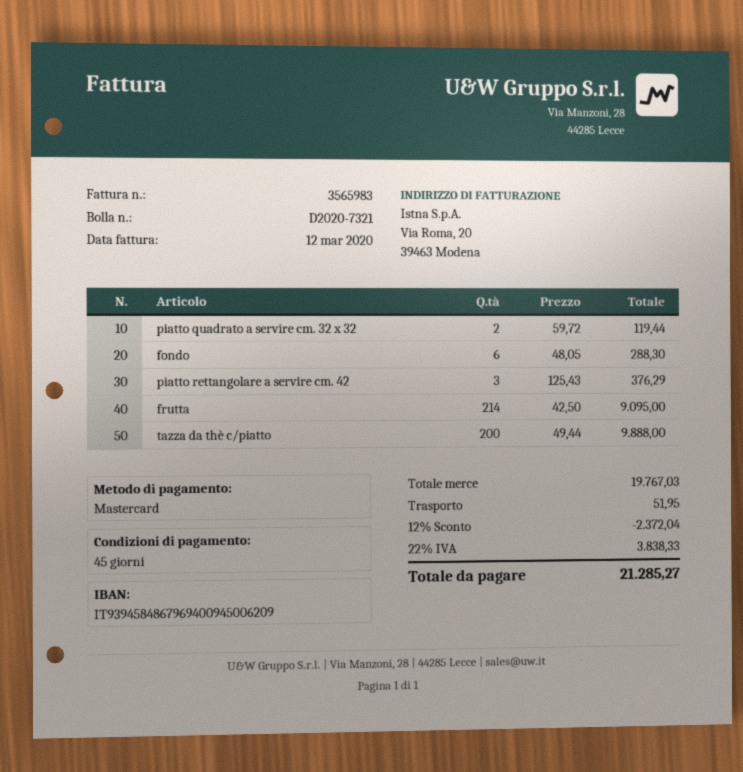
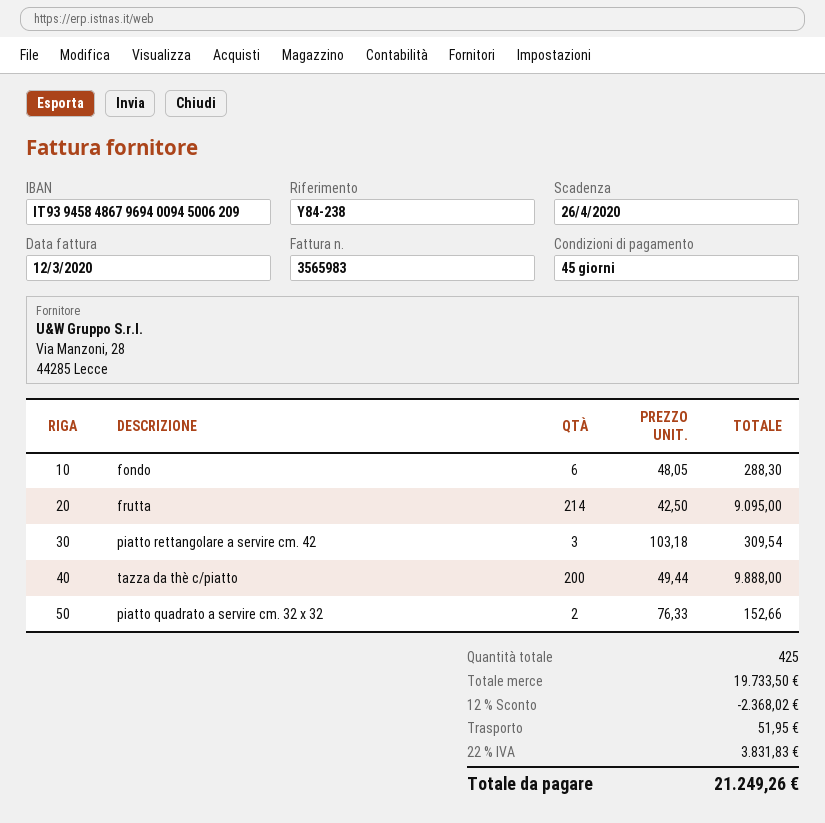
piatto quadrato a servire cm. 32 x 32: 2 x 59.72 = 119.44 -> 2 x 76.33 = 152.66
piatto rettangolare a servire cm. 42: 3 x 125.43 = 376.29 -> 3 x 103.18 = 309.54
subtotal: 19767.03 -> 19733.50
discount: 12% = 2372.04 -> 12% = 2368.02
tax: 22% = 3838.33 -> 22% = 3831.83
total: 21285.27 -> 21249.26

